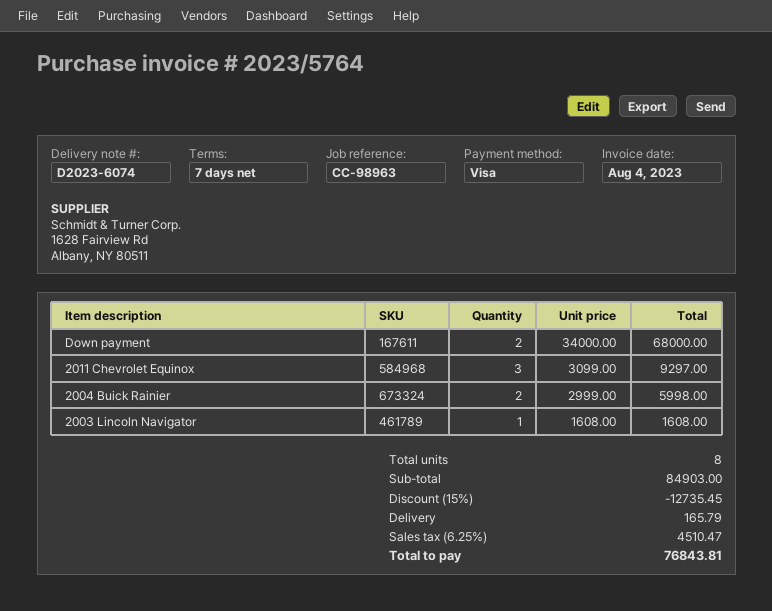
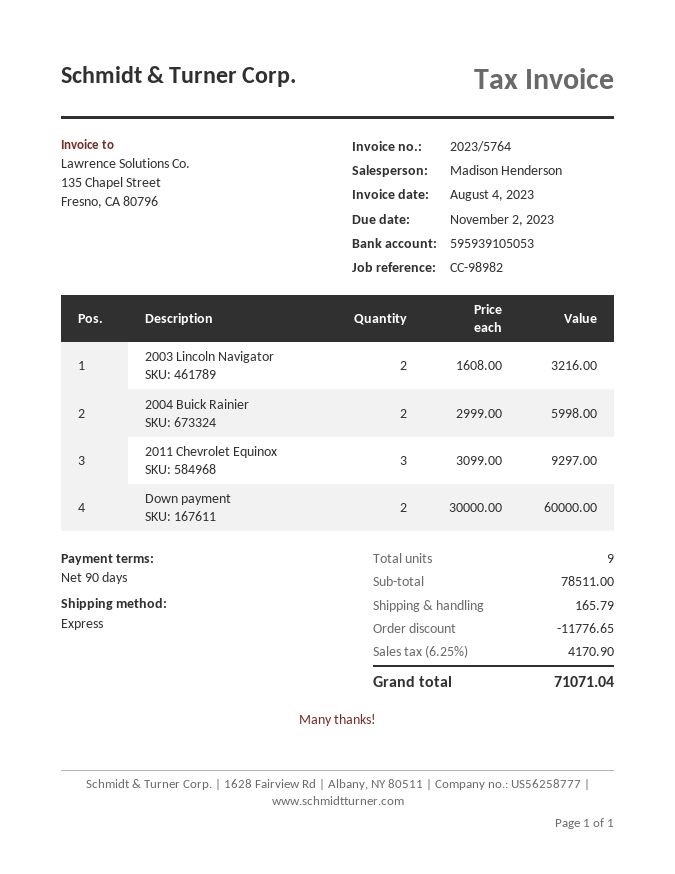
payment terms: 7 days -> 90 days
reference: CC-98963 -> CC-98982
Down payment: 2 x 34000.00 = 68000.00 -> 2 x 30000.00 = 60000.00
2003 Lincoln Navigator: 1 x 1608.00 = 1608.00 -> 2 x 1608.00 = 3216.00
total quantity: 8 -> 9
subtotal: 84903.00 -> 78511.00
discount: 12735.45 -> 11776.65
tax: 6.25% = 4510.47 -> 6.25% = 4170.90
total: 76843.81 -> 71071.04

